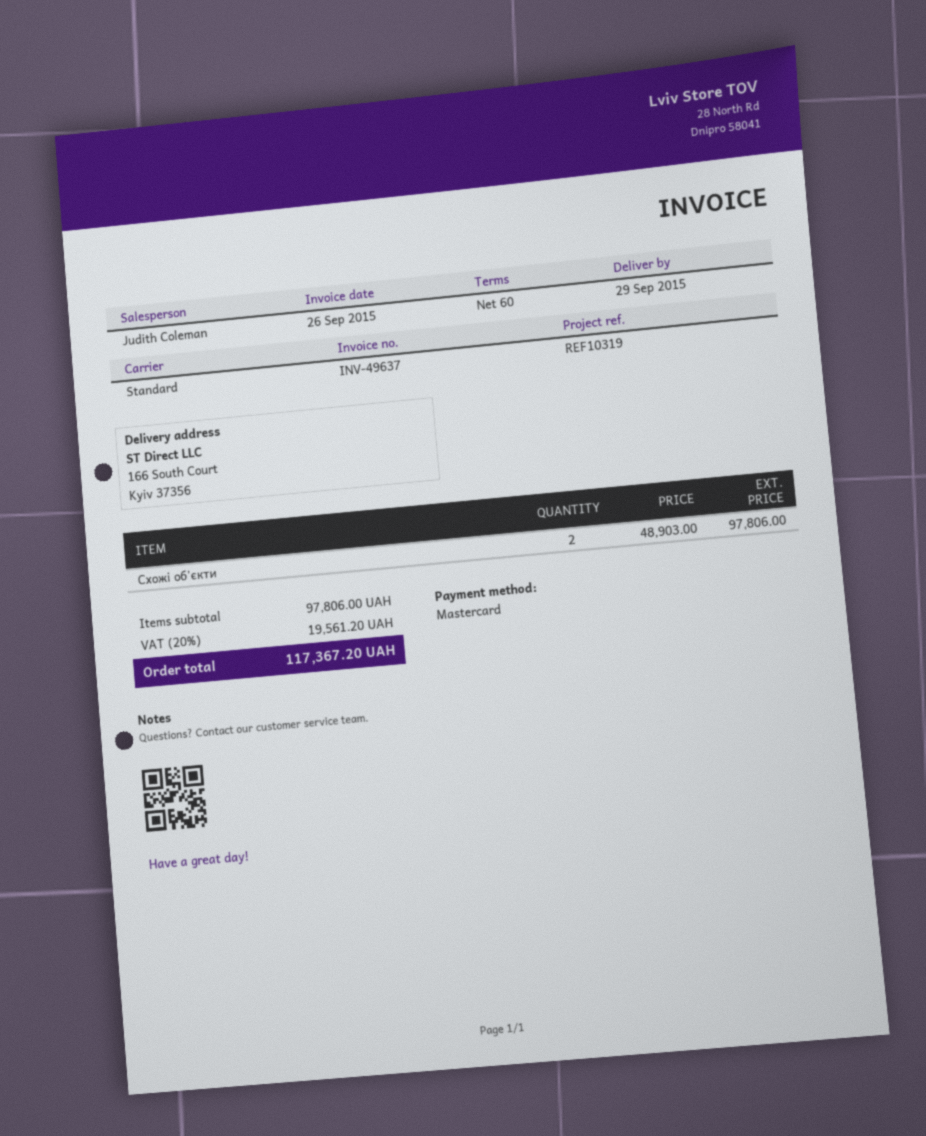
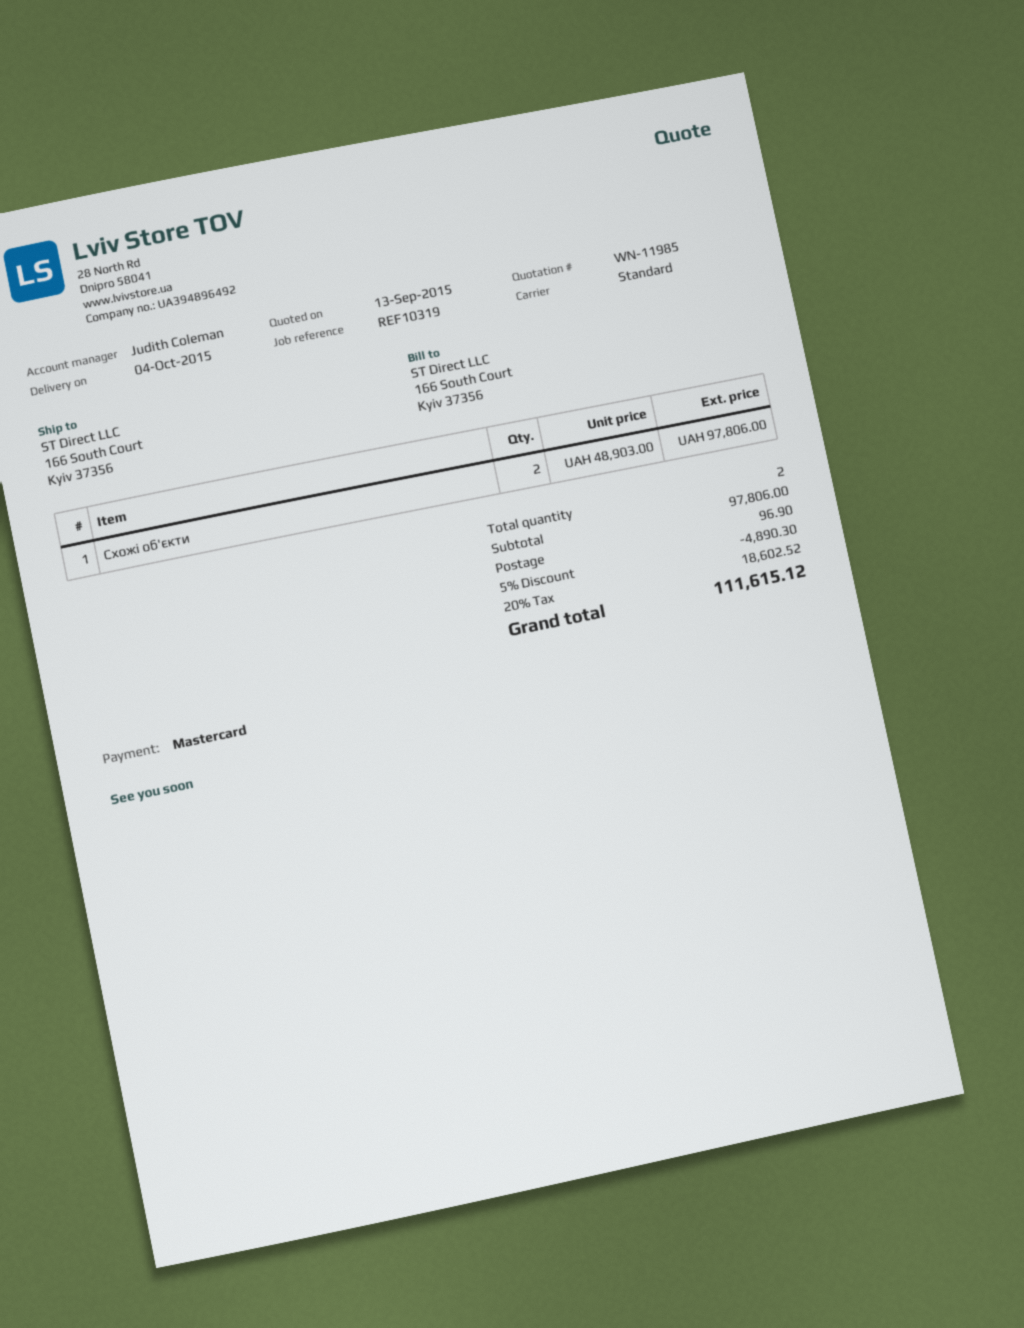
delivery date: 2015-09-29 -> 2015-10-04
discount: none -> 5% = 4890.30
shipping: none -> 96.90
tax: 20% = 19561.20 -> 20% = 18602.52
total: 117367.20 -> 111615.12

